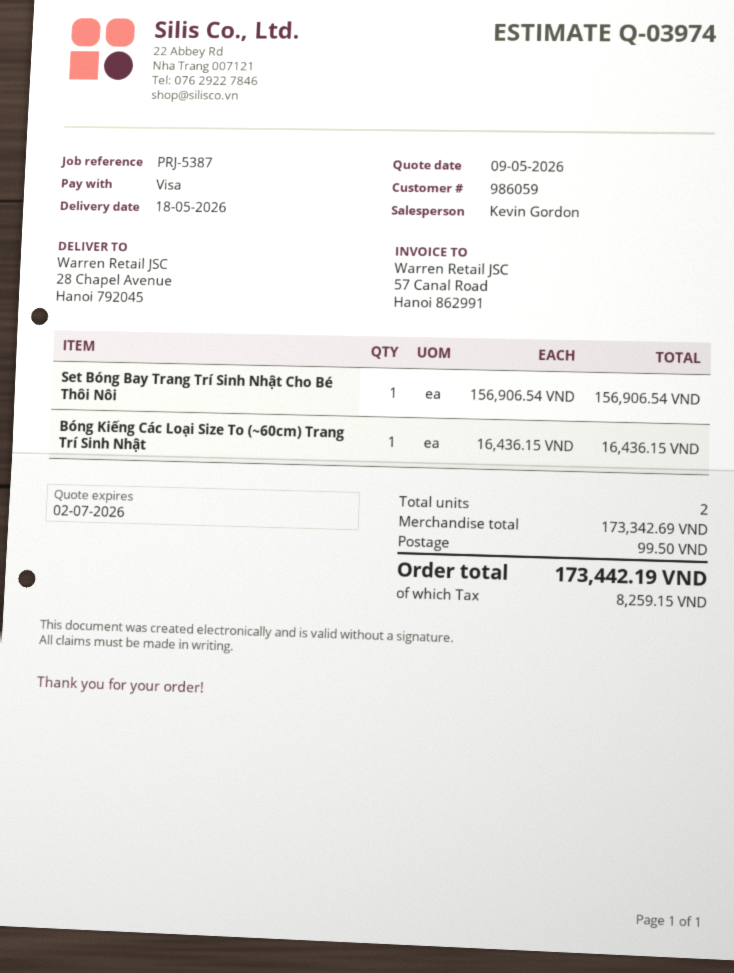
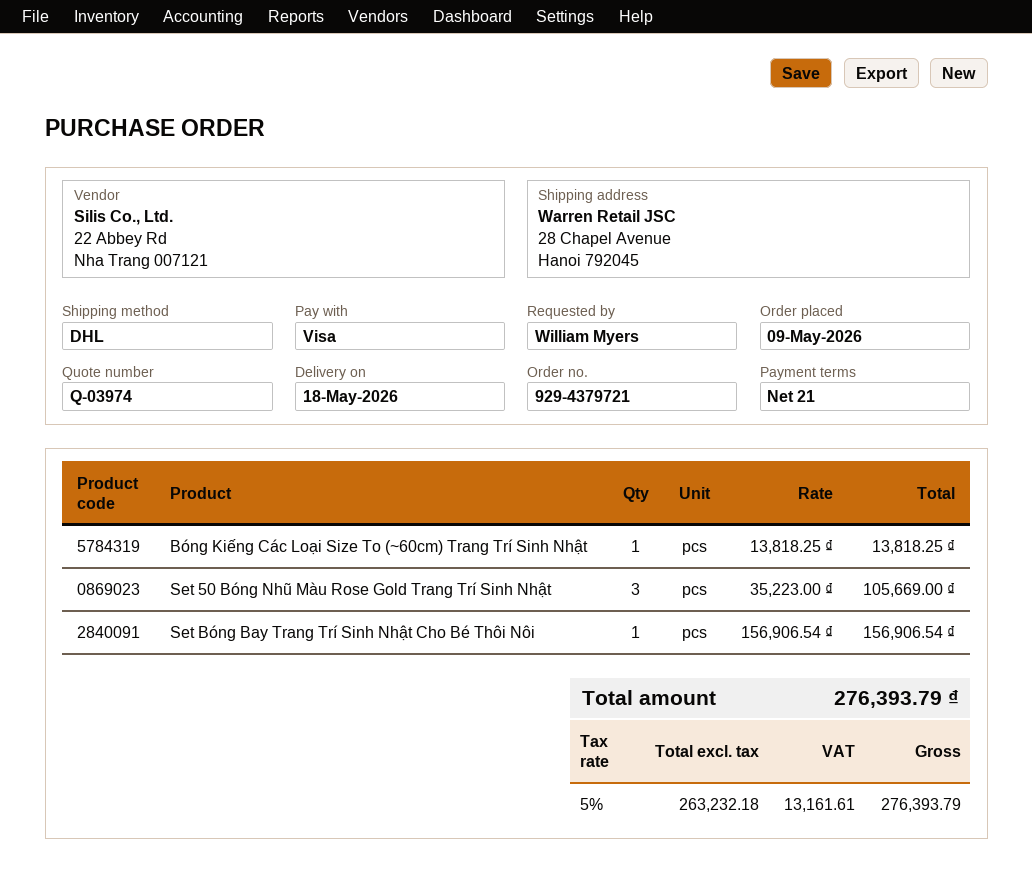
Bóng Kiếng Các Loại Size To (~60cm) Trang Trí Sinh Nhật: 1 x 16436.15 = 16436.15 -> 1 x 13818.25 = 13818.25
Set 50 Bóng Nhũ Màu Rose Gold Trang Trí Sinh Nhật: none -> 3 x 35223.00 = 105669.00
shipping: 99.50 -> none
tax: 8259.15 -> 13161.61
total: 173442.19 -> 276393.79

